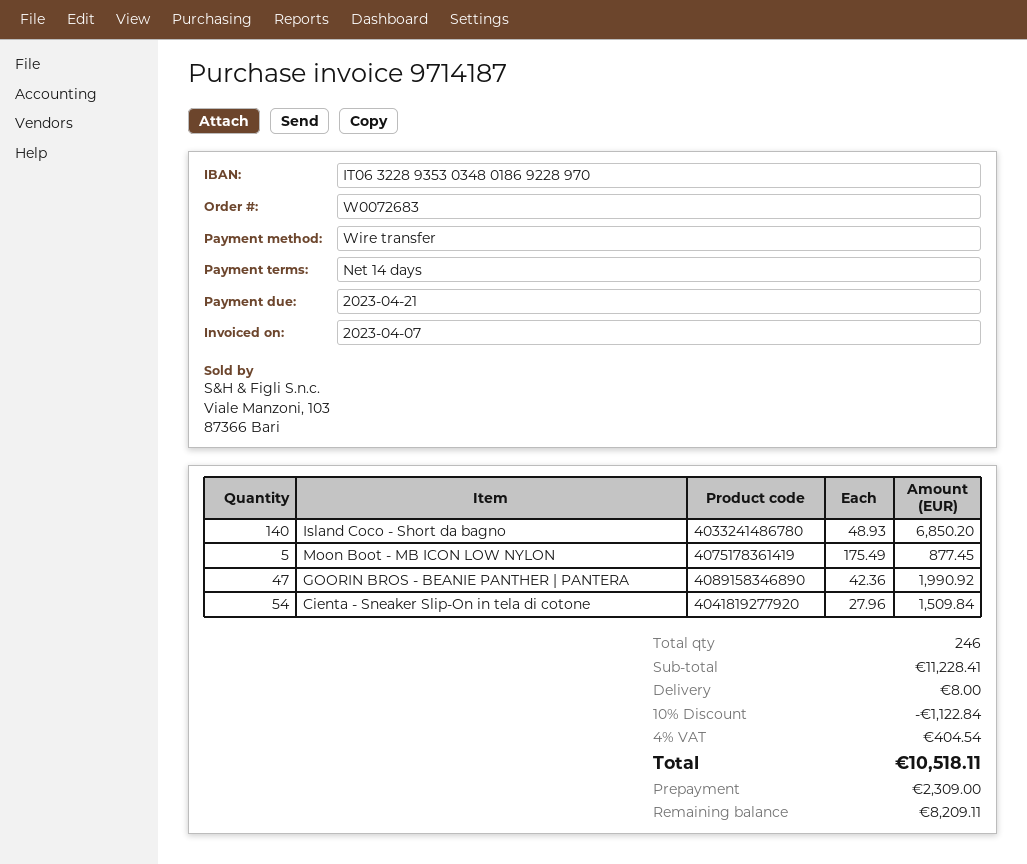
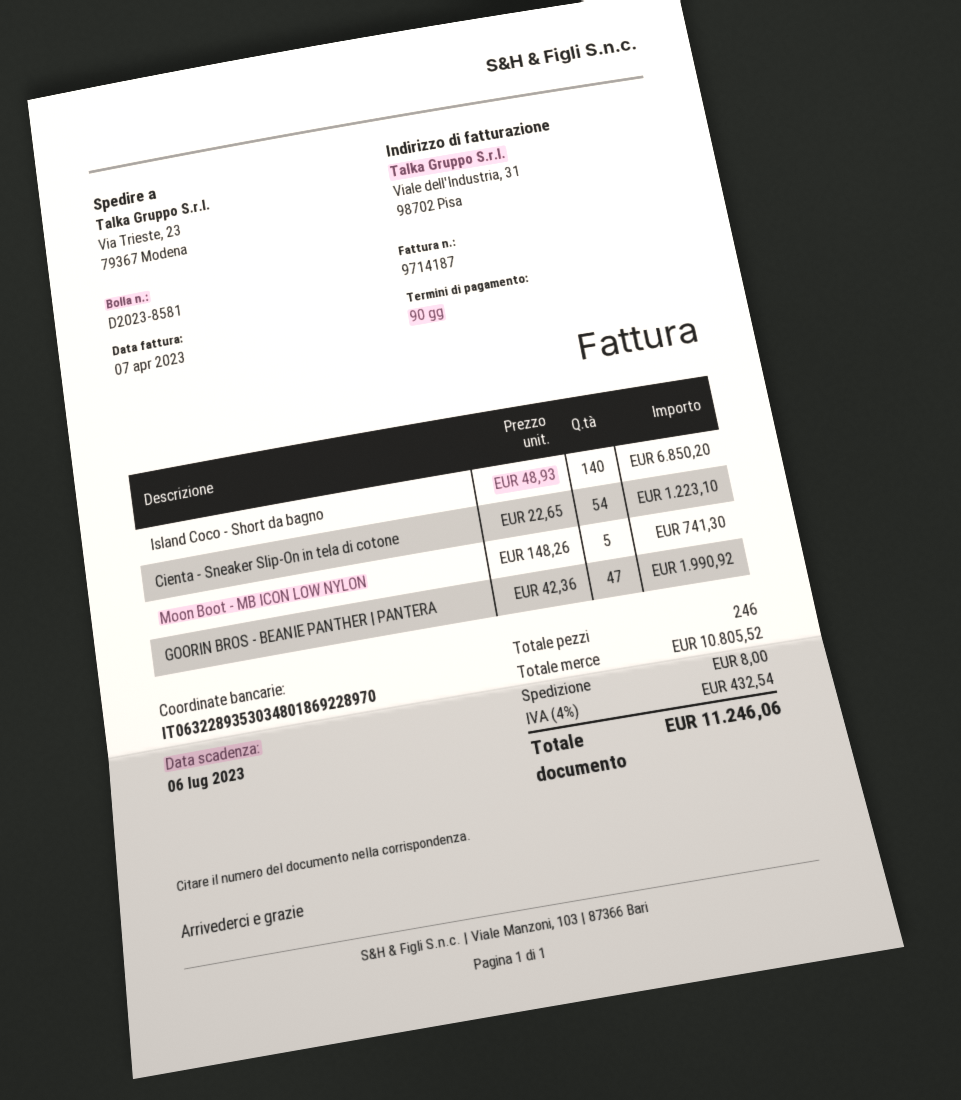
payment terms: 14 days -> 90 days
due date: 2023-04-21 -> 2023-07-06
Moon Boot - MB ICON LOW NYLON: 5 x 175.49 = 877.45 -> 5 x 148.26 = 741.30
Cienta - Sneaker Slip-On in tela di cotone: 54 x 27.96 = 1509.84 -> 54 x 22.65 = 1223.10
subtotal: 11228.41 -> 10805.52
discount: 10% = 1122.84 -> none
tax: 4% = 404.54 -> 4% = 432.54
total: 10518.11 -> 11246.06

